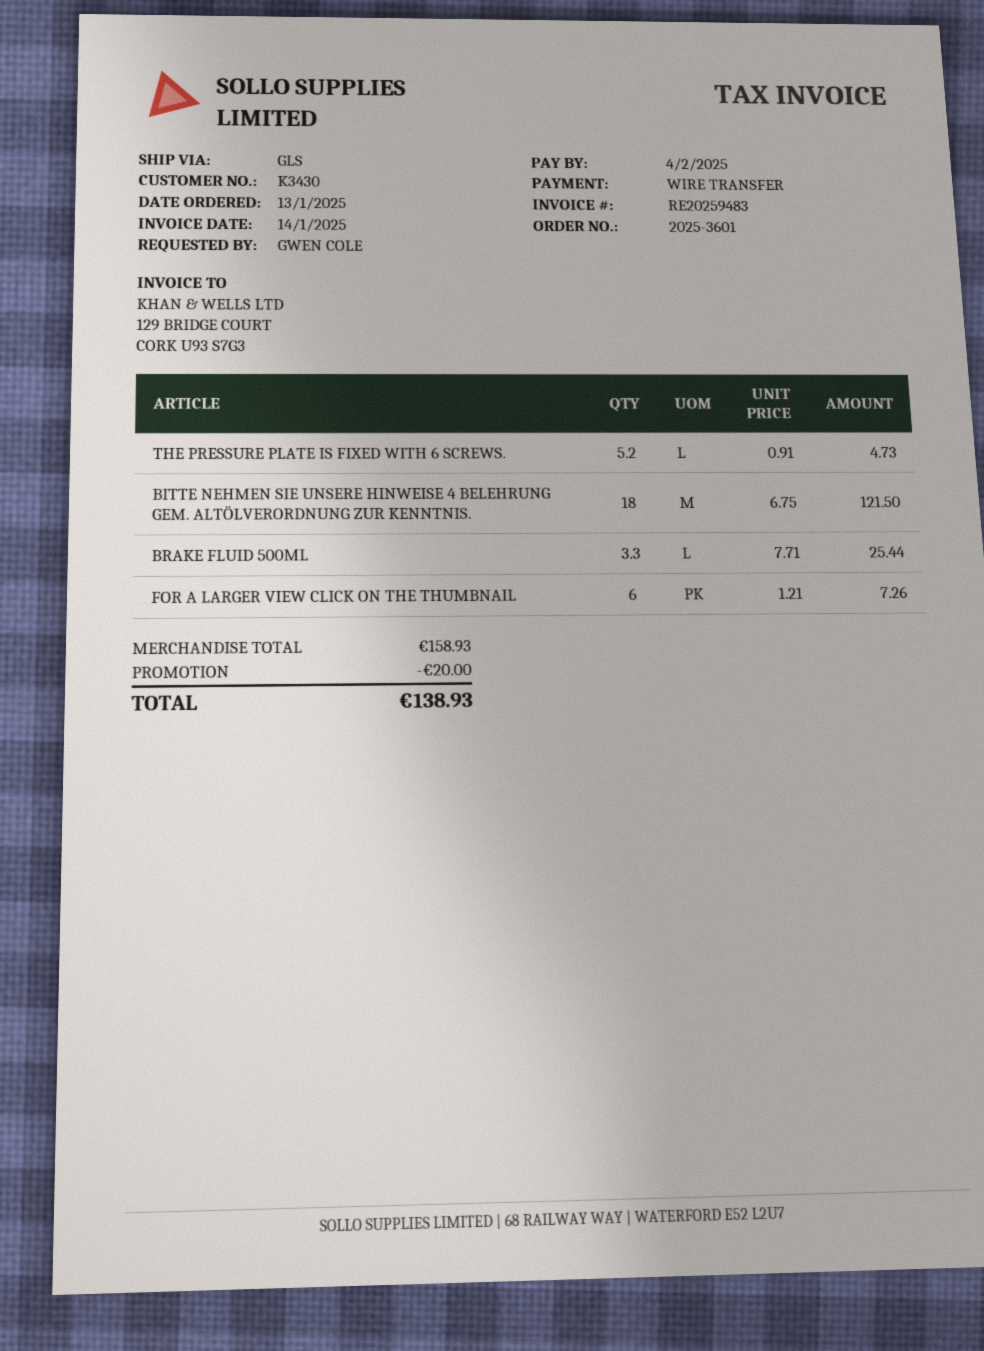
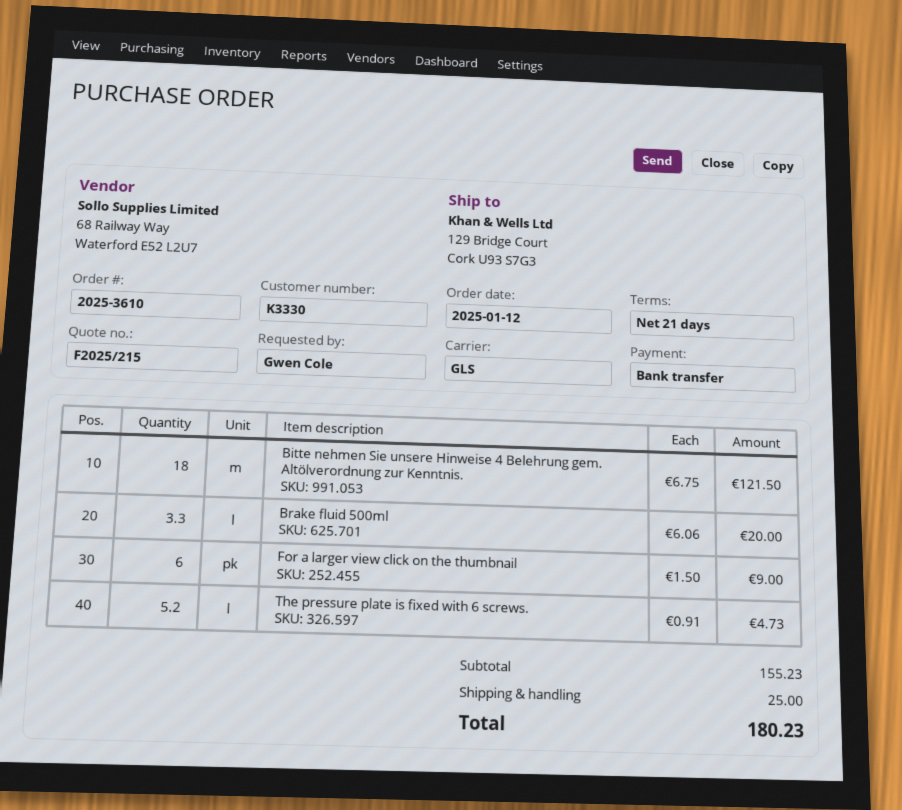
order number: 2025-3601 -> 2025-3610
order date: 2025-01-13 -> 2025-01-12
customer number: K3430 -> K3330
BRAKE FLUID 500ML: 3.3 x 7.71 = 25.44 -> 3.3 x 6.06 = 20.00
FOR A LARGER VIEW CLICK ON THE THUMBNAIL: 6 x 1.21 = 7.26 -> 6 x 1.50 = 9.00
subtotal: 158.93 -> 155.23
discount: 20.00 -> none
shipping: none -> 25.00
total: 138.93 -> 180.23

